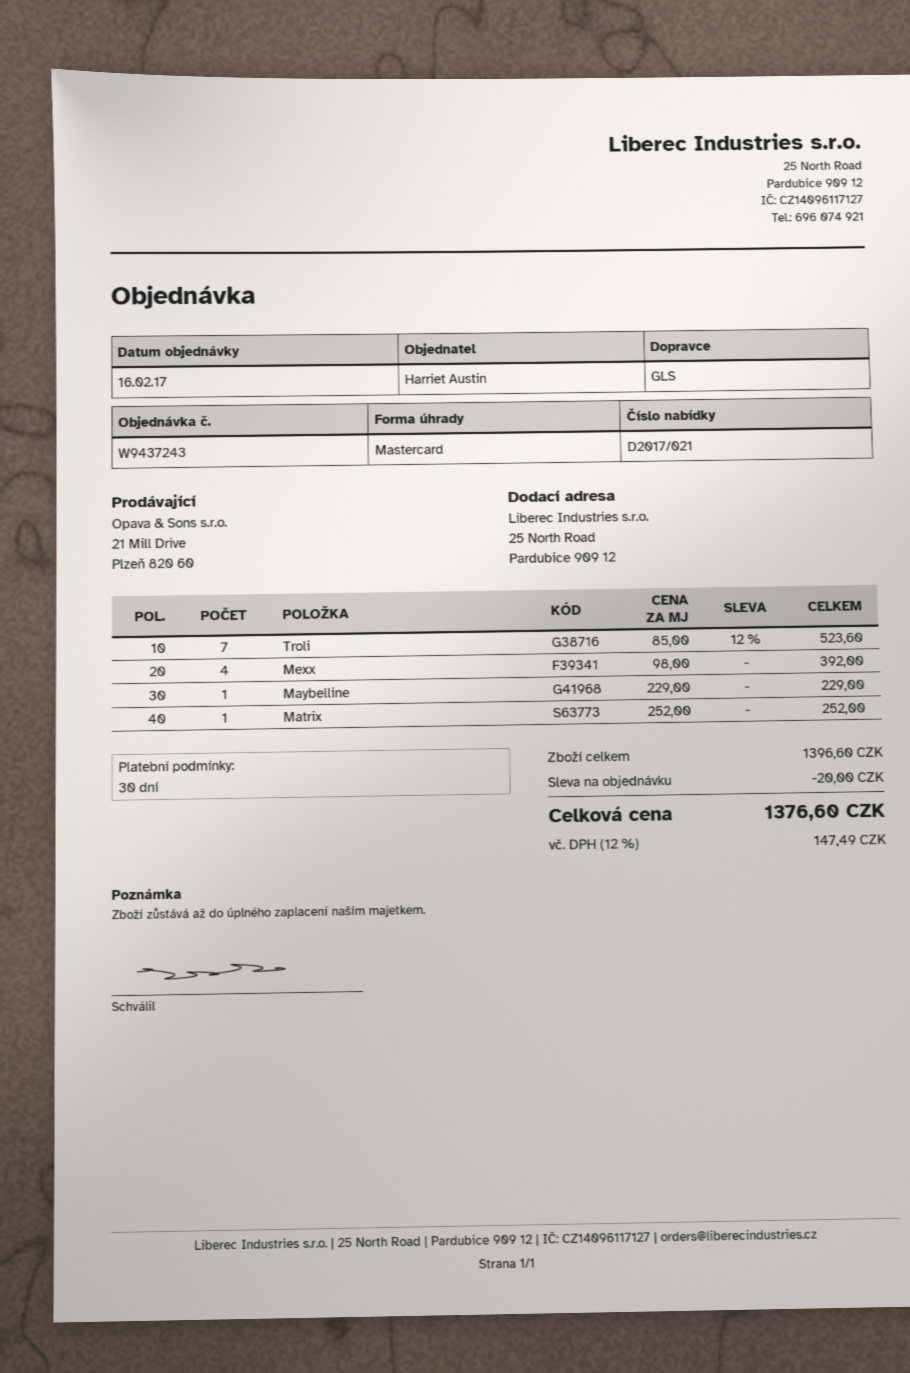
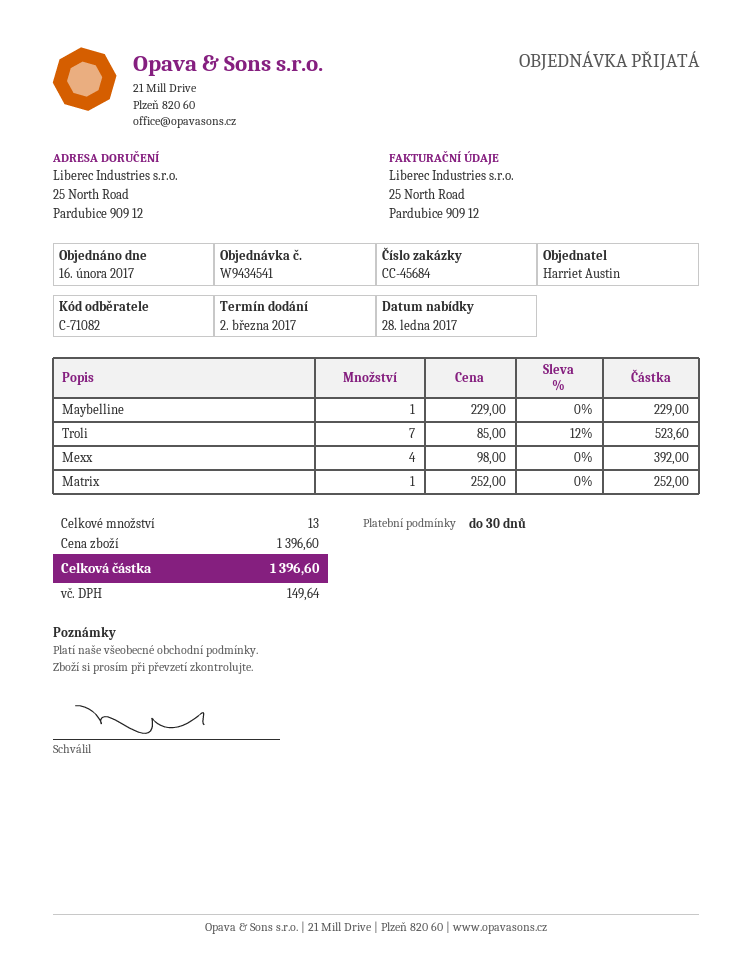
order number: W9437243 -> W9434541
discount: 20.00 -> none
tax: 147.49 -> 149.64
total: 1376.60 -> 1396.60

